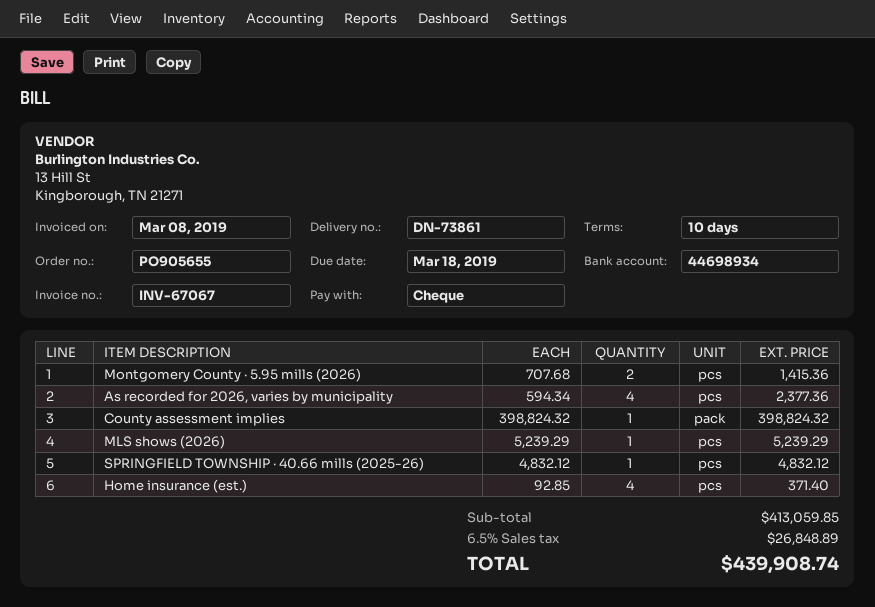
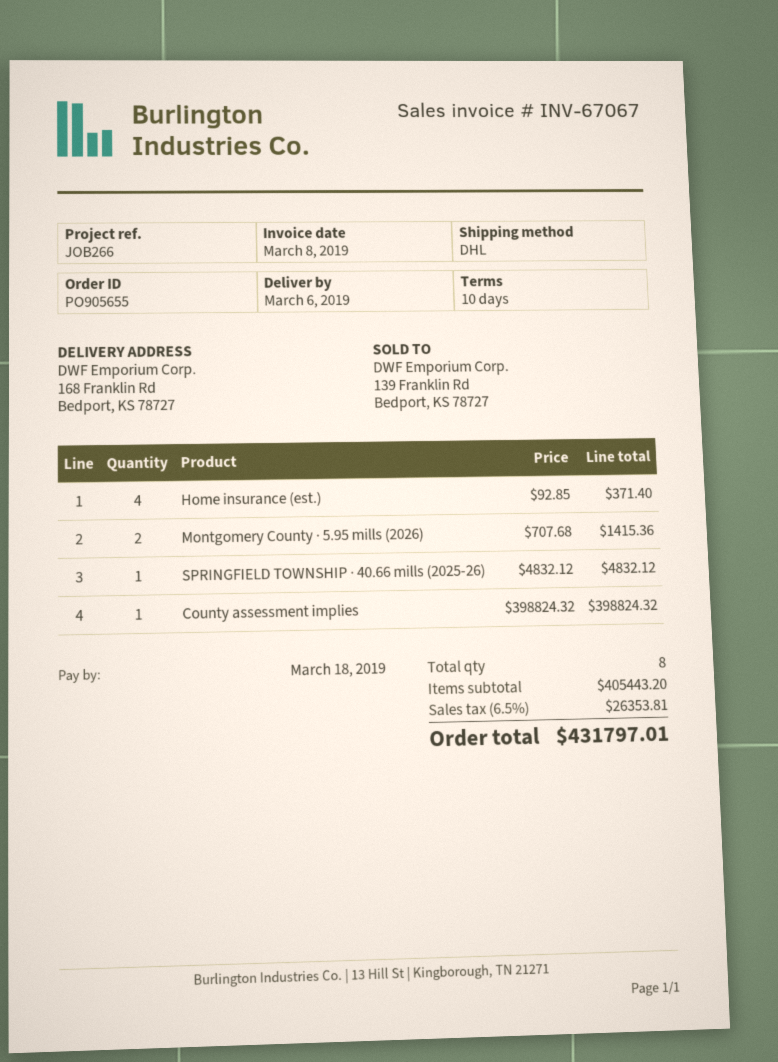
As recorded for 2026, varies by municipality: 4 x 594.34 = 2377.36 -> none
MLS shows (2026): 1 x 5239.29 = 5239.29 -> none
subtotal: 413059.85 -> 405443.20
tax: 6.5% = 26848.89 -> 6.5% = 26353.81
total: 439908.74 -> 431797.01

